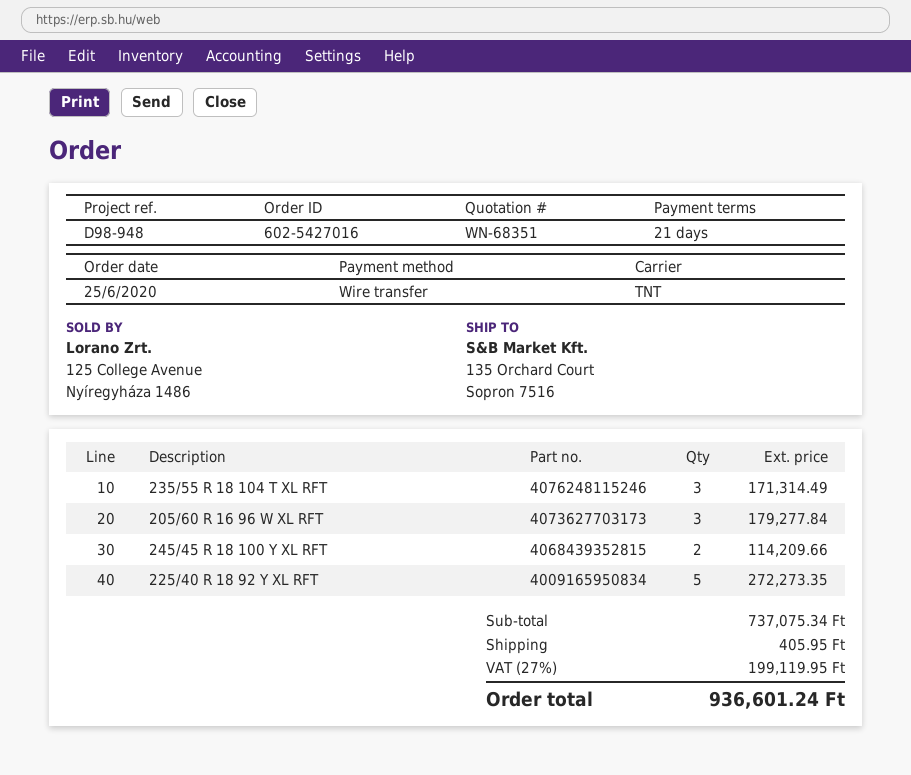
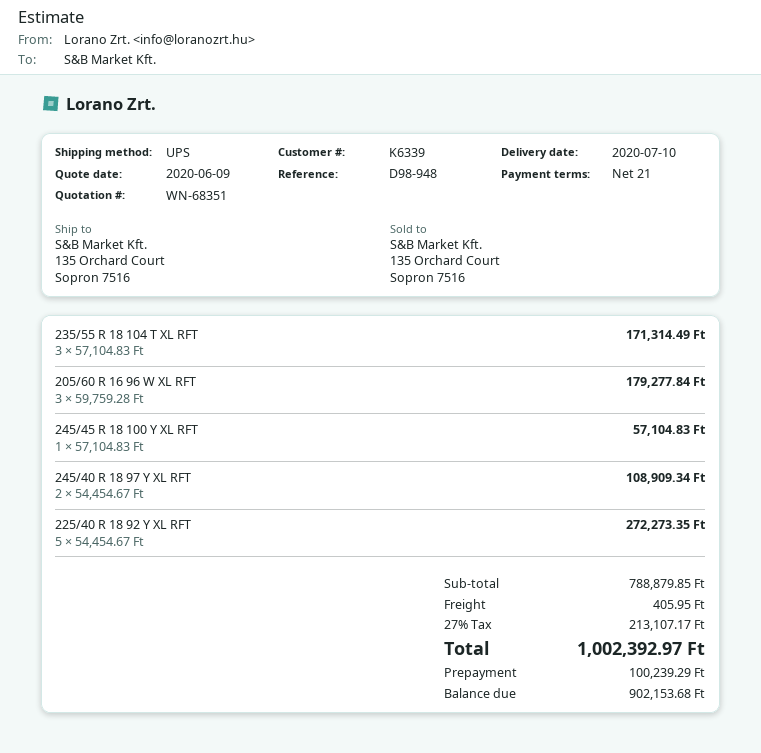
shipping method: TNT -> UPS
245/45 R 18 100 Y XL RFT: 2 for 114209.66 -> 1 for 57104.83
245/40 R 18 97 Y XL RFT: none -> 2 for 108909.34
subtotal: 737075.34 -> 788879.85
tax: 27% = 199119.95 -> 27% = 213107.17
total: 936601.24 -> 1002392.97

